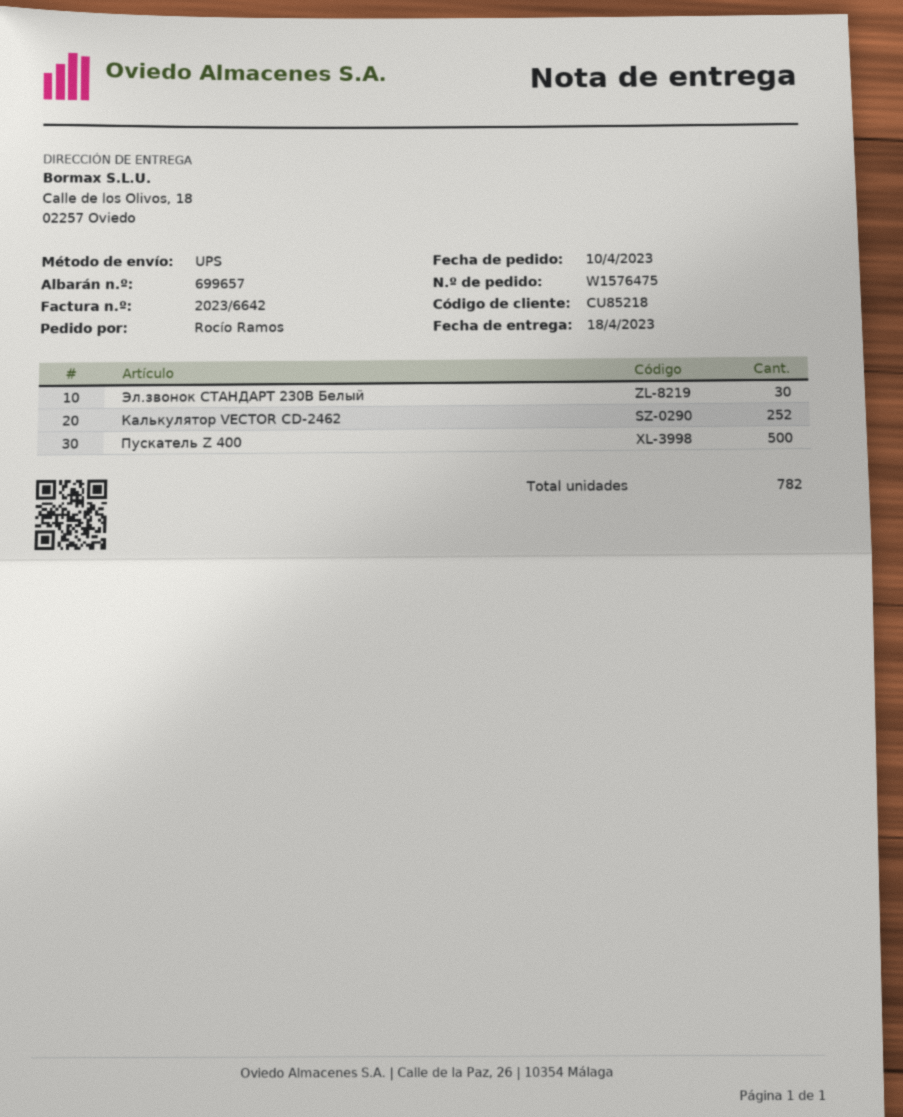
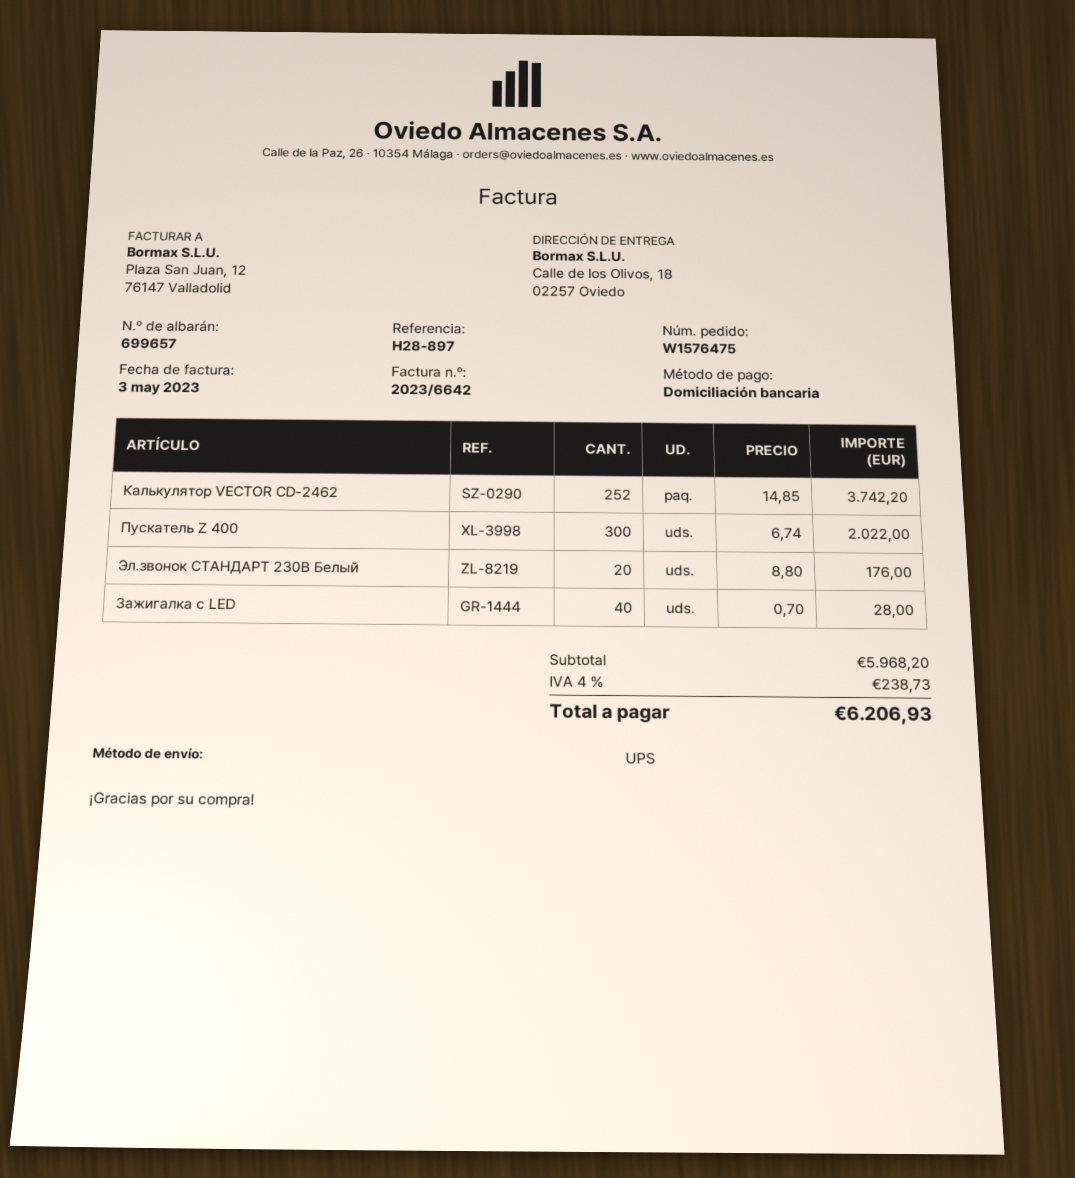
Эл.звонок СТАНДАРТ 230В Белый: 30 -> 20
Пускатель Z 400: 500 -> 300
Зажигалка с LED: none -> 40

